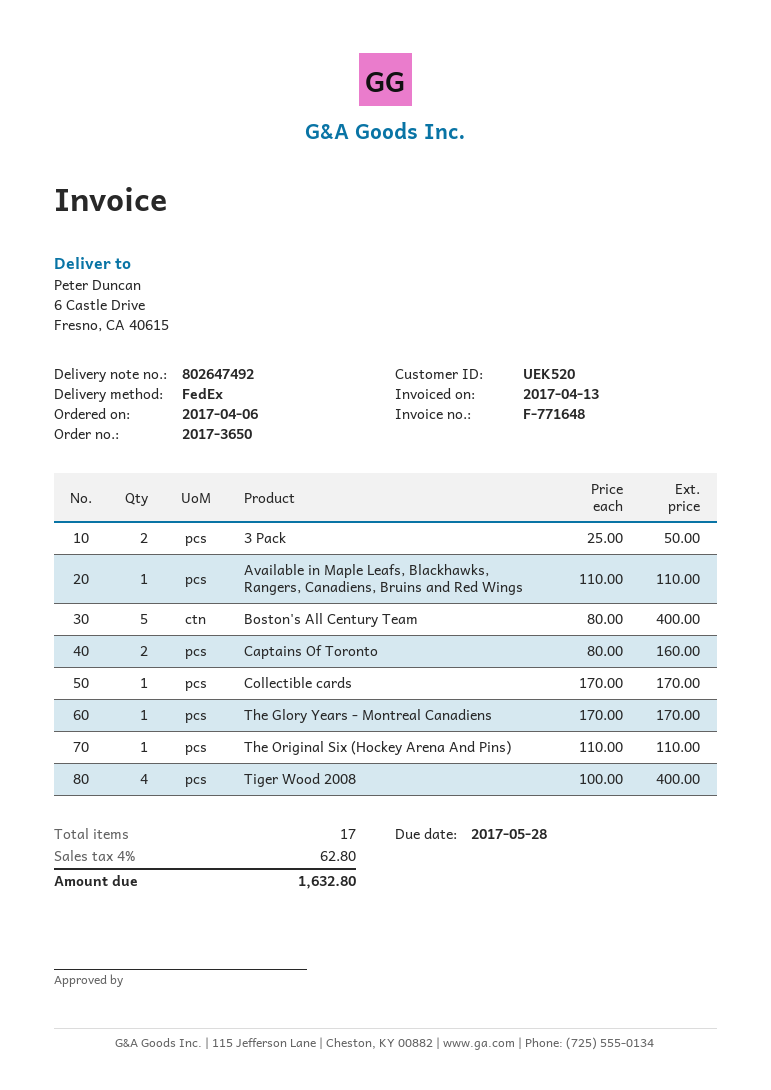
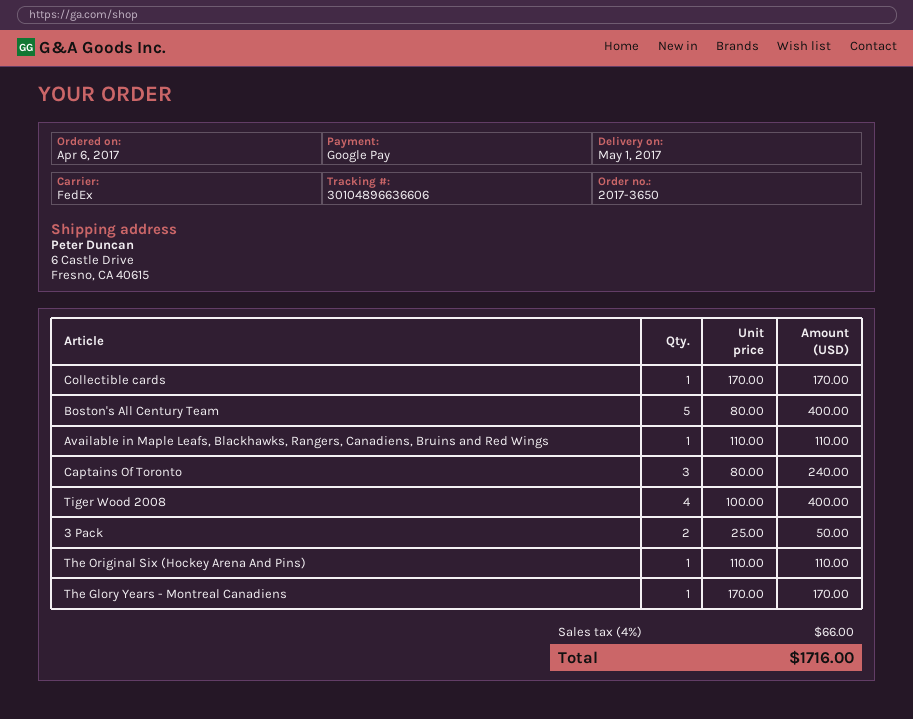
Captains Of Toronto: 2 x 80.00 = 160.00 -> 3 x 80.00 = 240.00
tax: 4% = 62.80 -> 4% = 66.00
total: 1632.80 -> 1716.00

